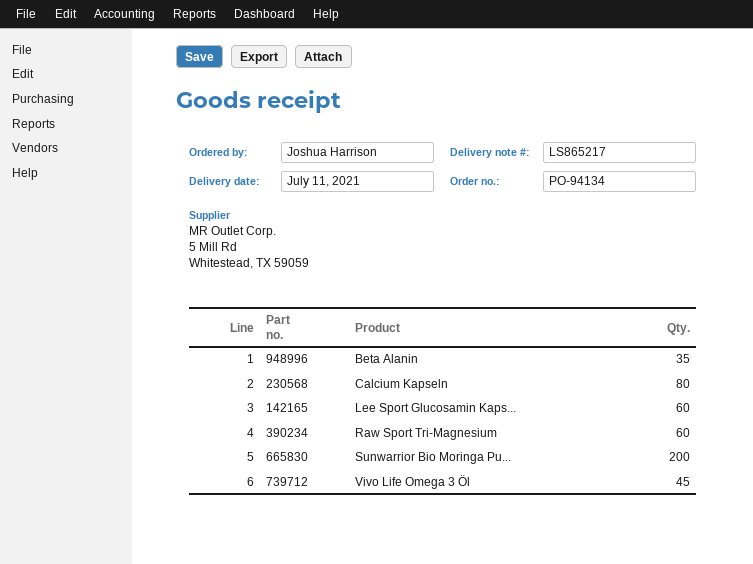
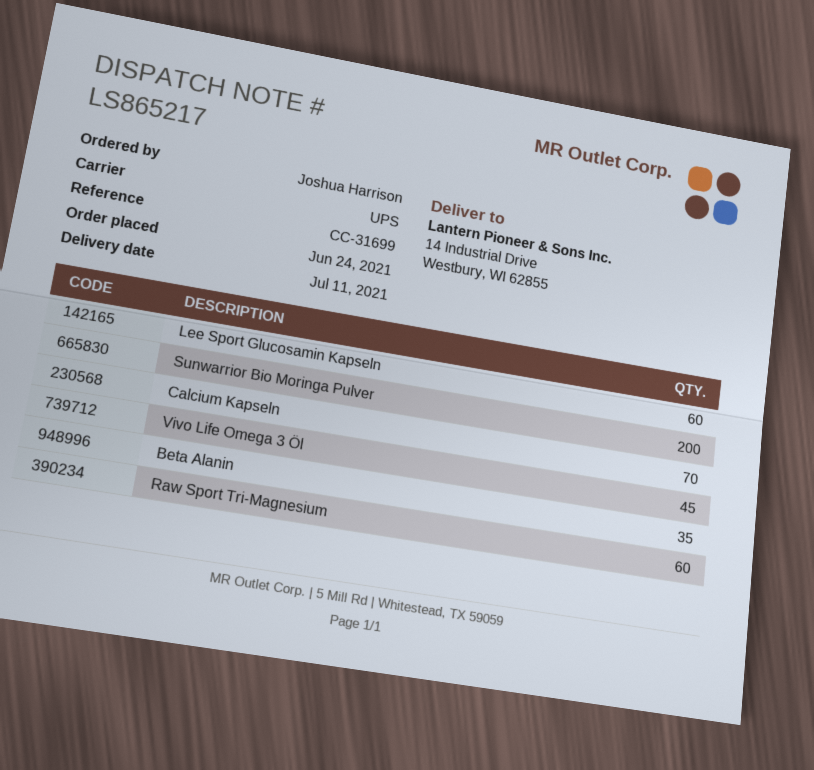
Calcium Kapseln: 80 -> 70

